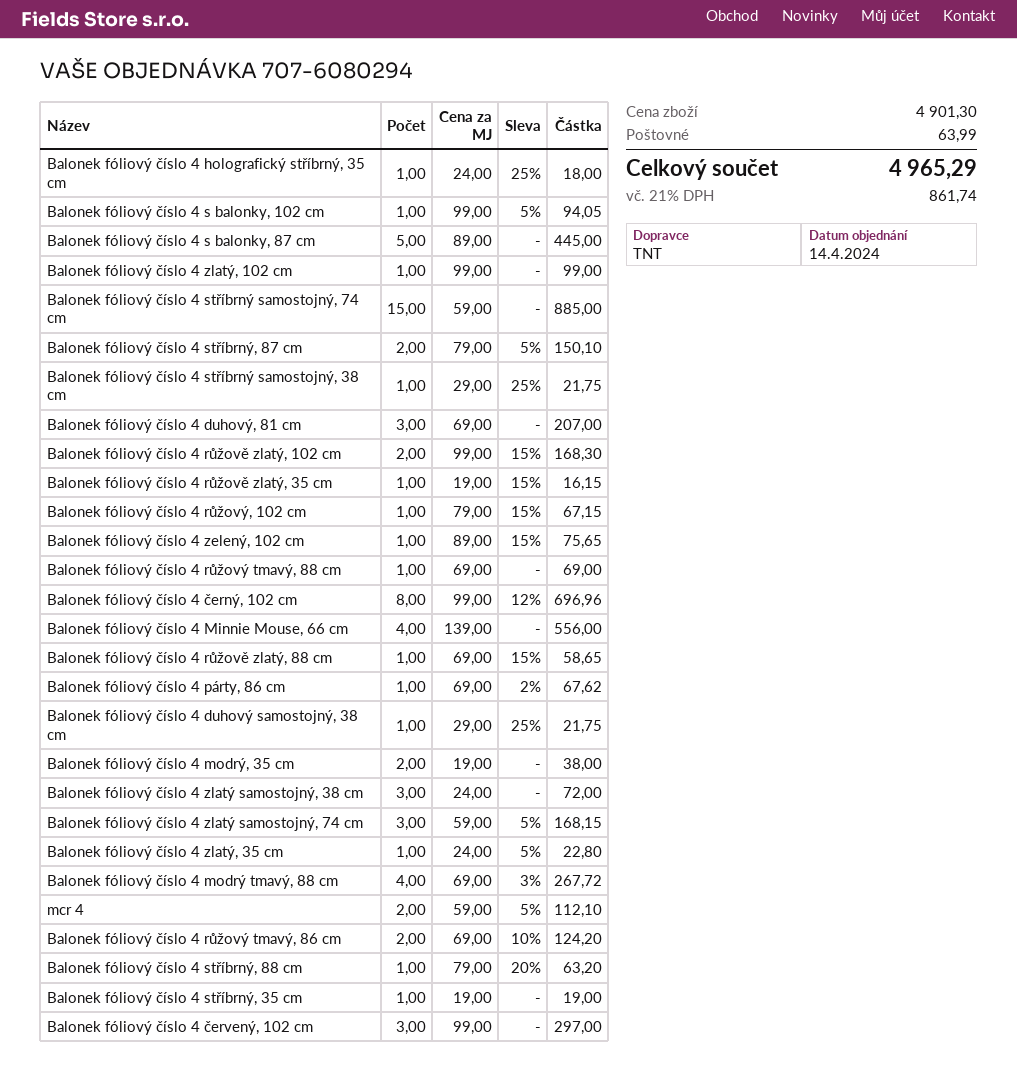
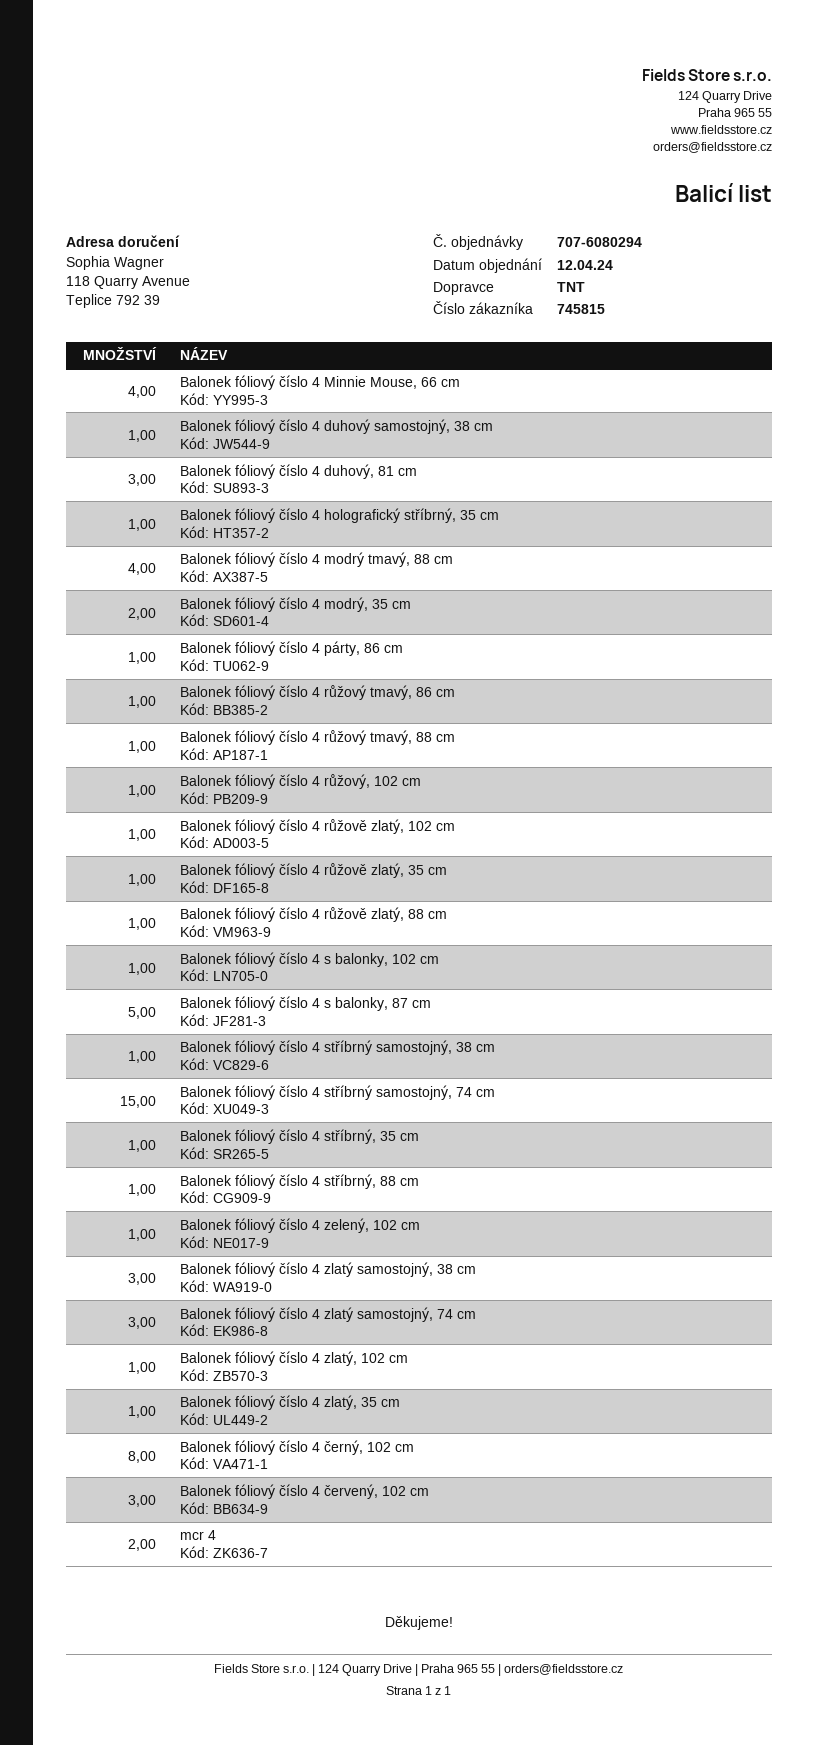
order date: 2024-04-14 -> 2024-04-12
Balonek fóliový číslo 4 stříbrný, 87 cm: 2 -> none
Balonek fóliový číslo 4 růžově zlatý, 102 cm: 2 -> 1
Balonek fóliový číslo 4 růžový tmavý, 86 cm: 2 -> 1

